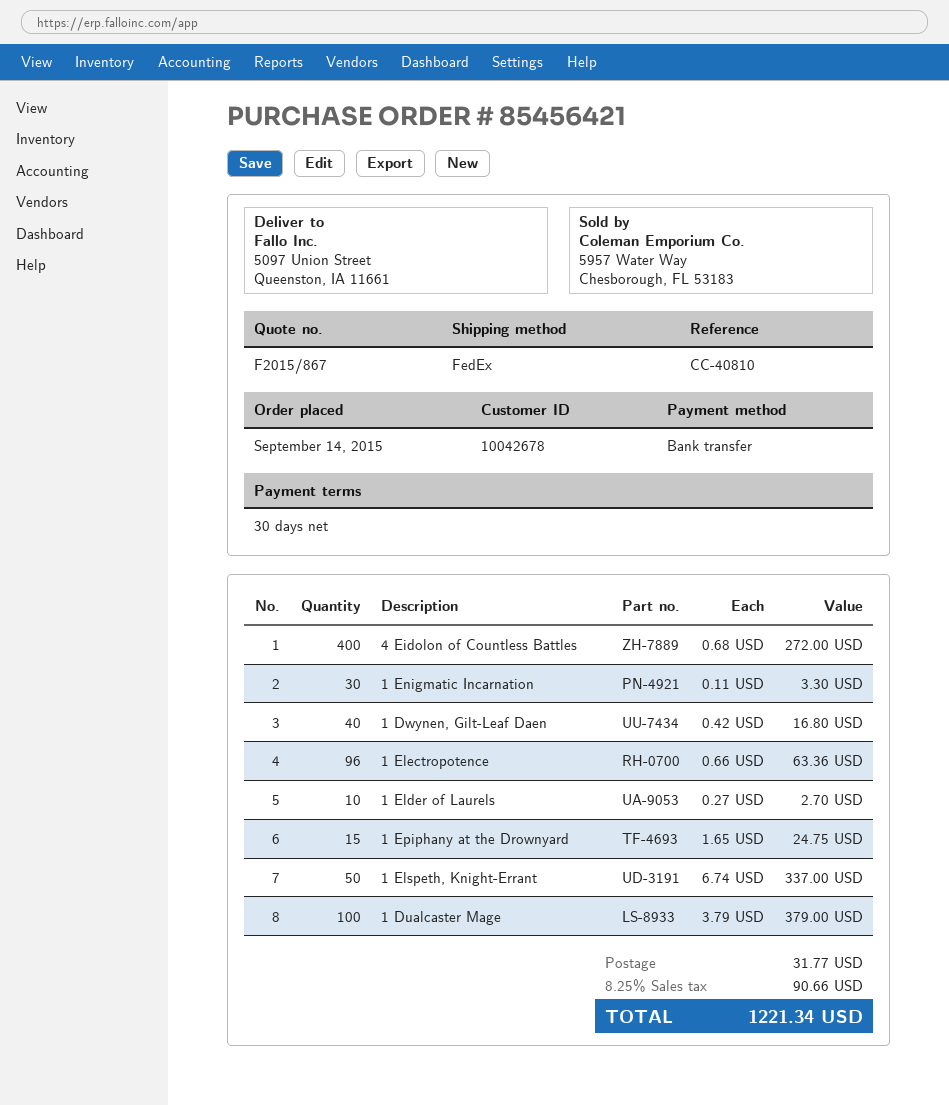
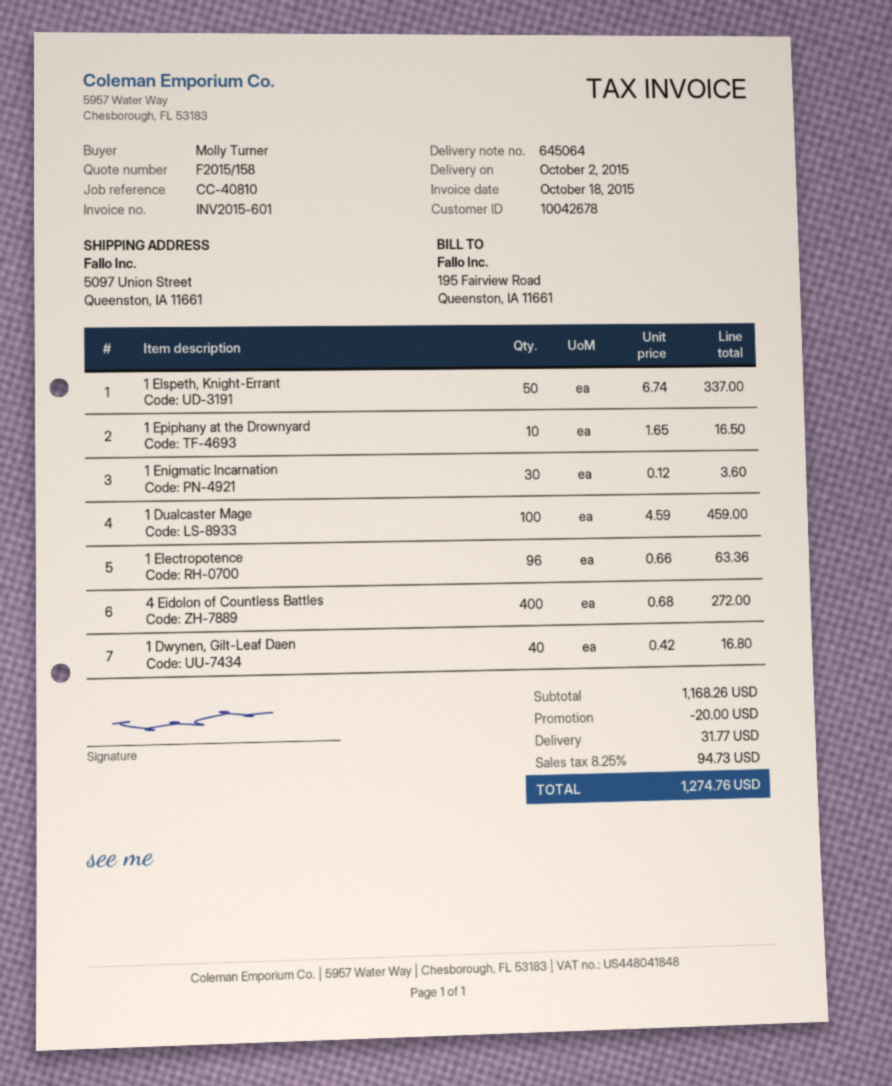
quote number: F2015/867 -> F2015/158
1 Enigmatic Incarnation: 30 x 0.11 = 3.30 -> 30 x 0.12 = 3.60
1 Elder of Laurels: 10 x 0.27 = 2.70 -> none
1 Epiphany at the Drownyard: 15 x 1.65 = 24.75 -> 10 x 1.65 = 16.50
1 Dualcaster Mage: 100 x 3.79 = 379.00 -> 100 x 4.59 = 459.00
discount: none -> 20.00
tax: 8.25% = 90.66 -> 8.25% = 94.73
total: 1221.34 -> 1274.76

